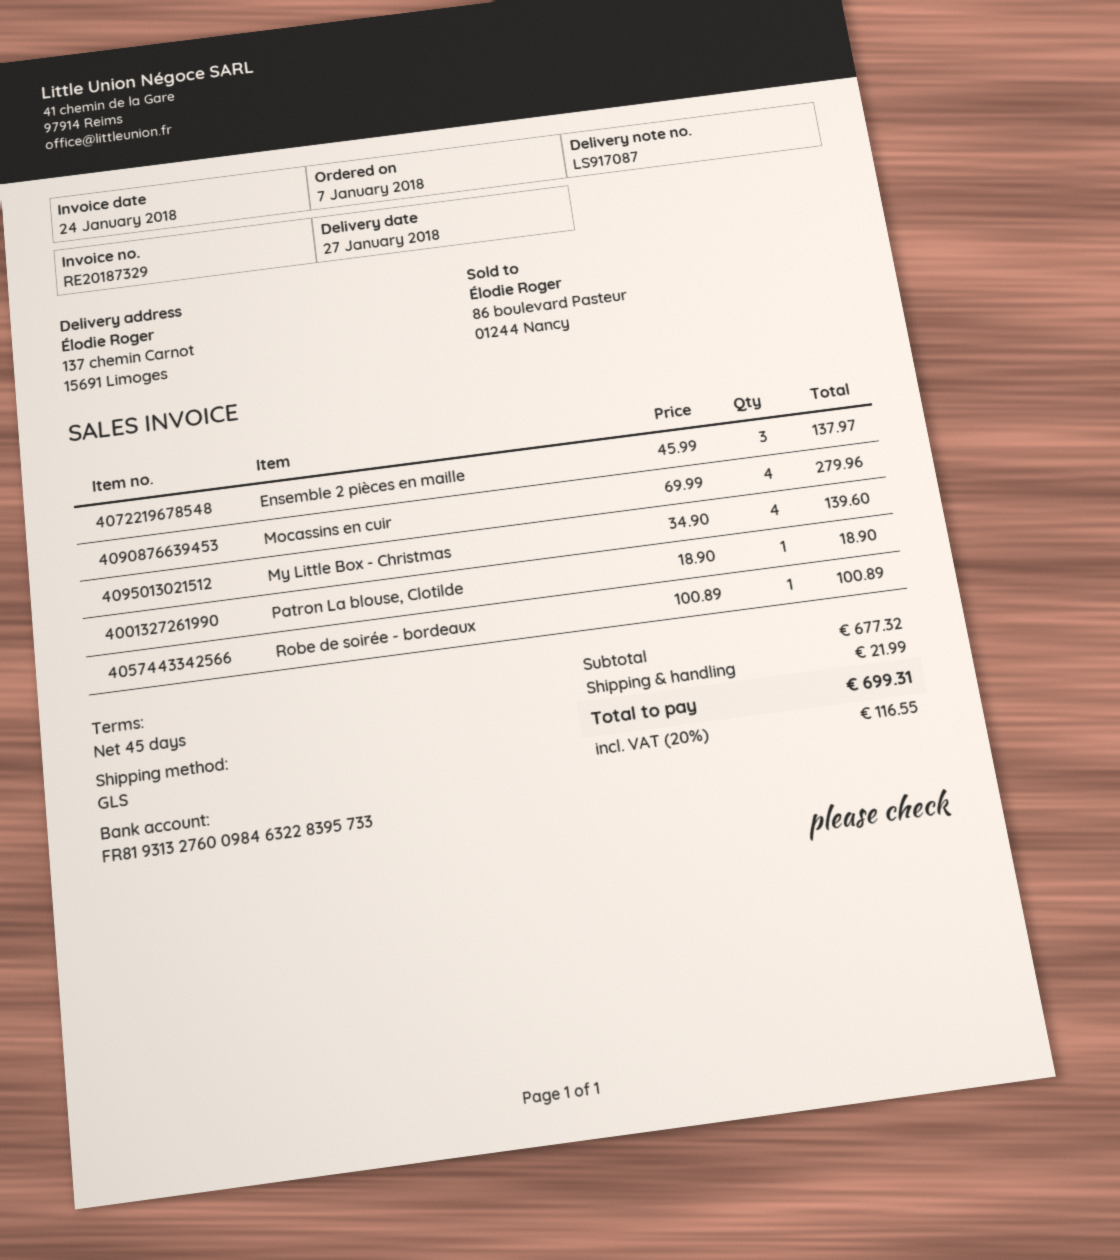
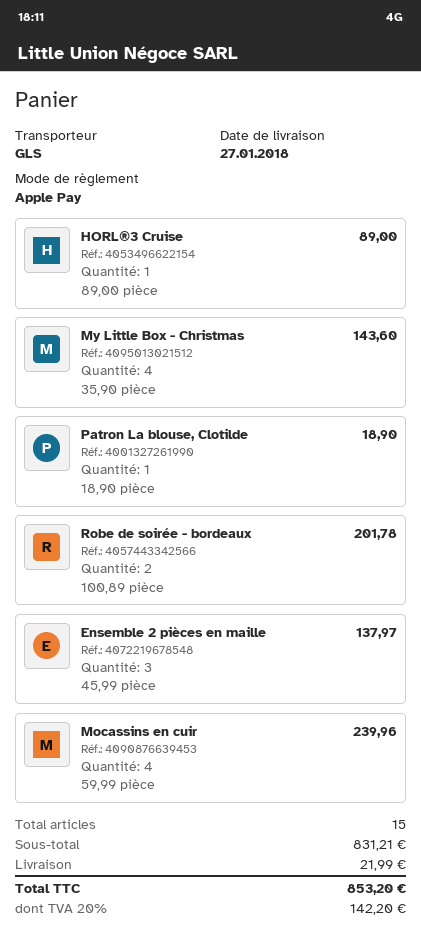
Mocassins en cuir: 4 x 69.99 = 279.96 -> 4 x 59.99 = 239.96
My Little Box - Christmas: 4 x 34.90 = 139.60 -> 4 x 35.90 = 143.60
Robe de soirée - bordeaux: 1 x 100.89 = 100.89 -> 2 x 100.89 = 201.78
HORL®3 Cruise: none -> 1 x 89.00 = 89.00
subtotal: 677.32 -> 831.21
tax: 20% = 116.55 -> 20% = 142.20
total: 699.31 -> 853.20

